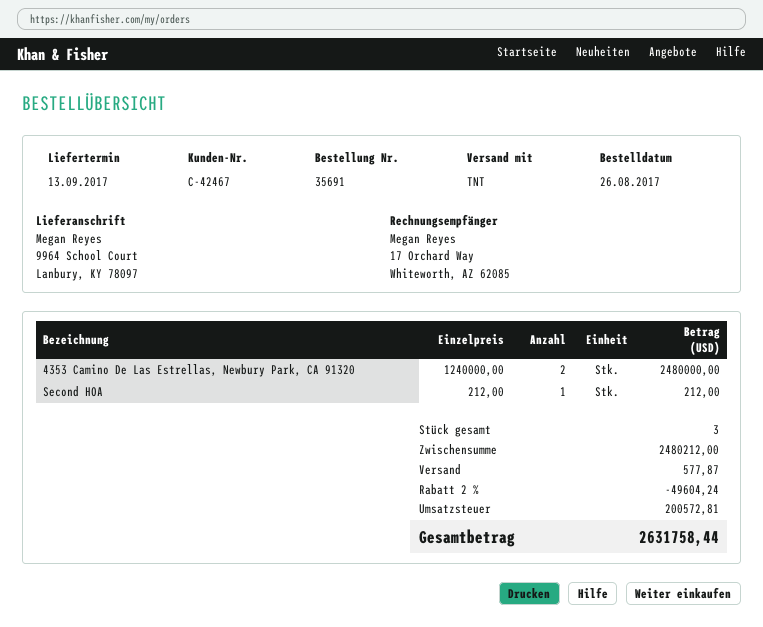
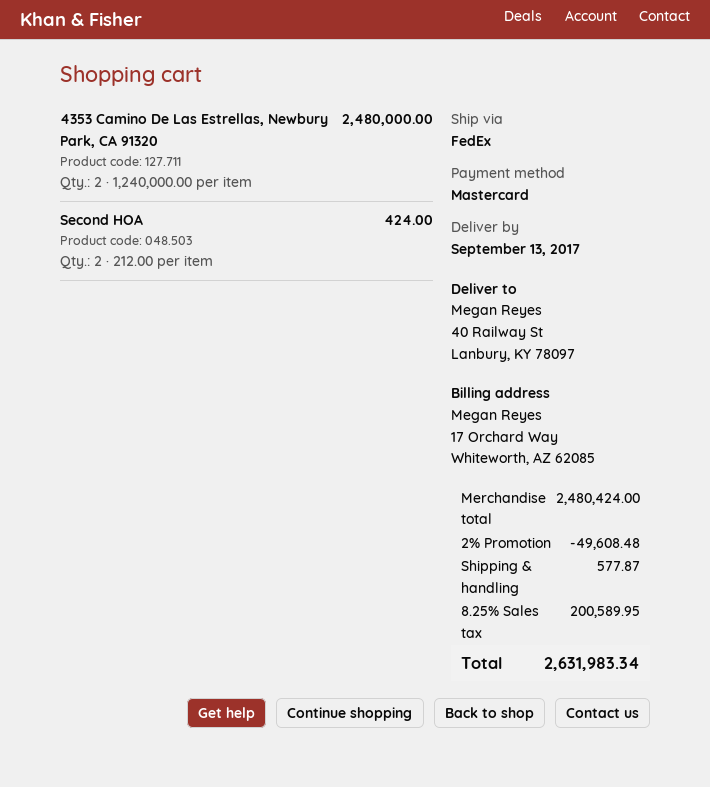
shipping method: TNT -> FedEx
ship to: 9964 School Court, Lanbury, KY 78097 -> 40 Railway St, Lanbury, KY 78097
Second HOA: 1 x 212.00 = 212.00 -> 2 x 212.00 = 424.00
subtotal: 2480212.00 -> 2480424.00
discount: 2% = 49604.24 -> 2% = 49608.48
tax: 200572.81 -> 200589.95
total: 2631758.44 -> 2631983.34

